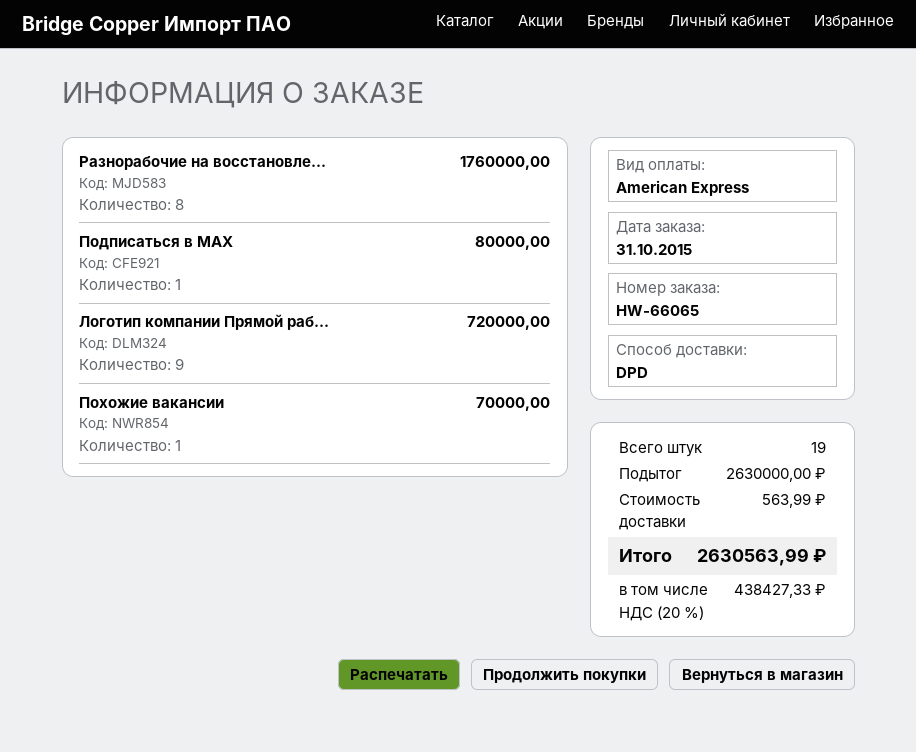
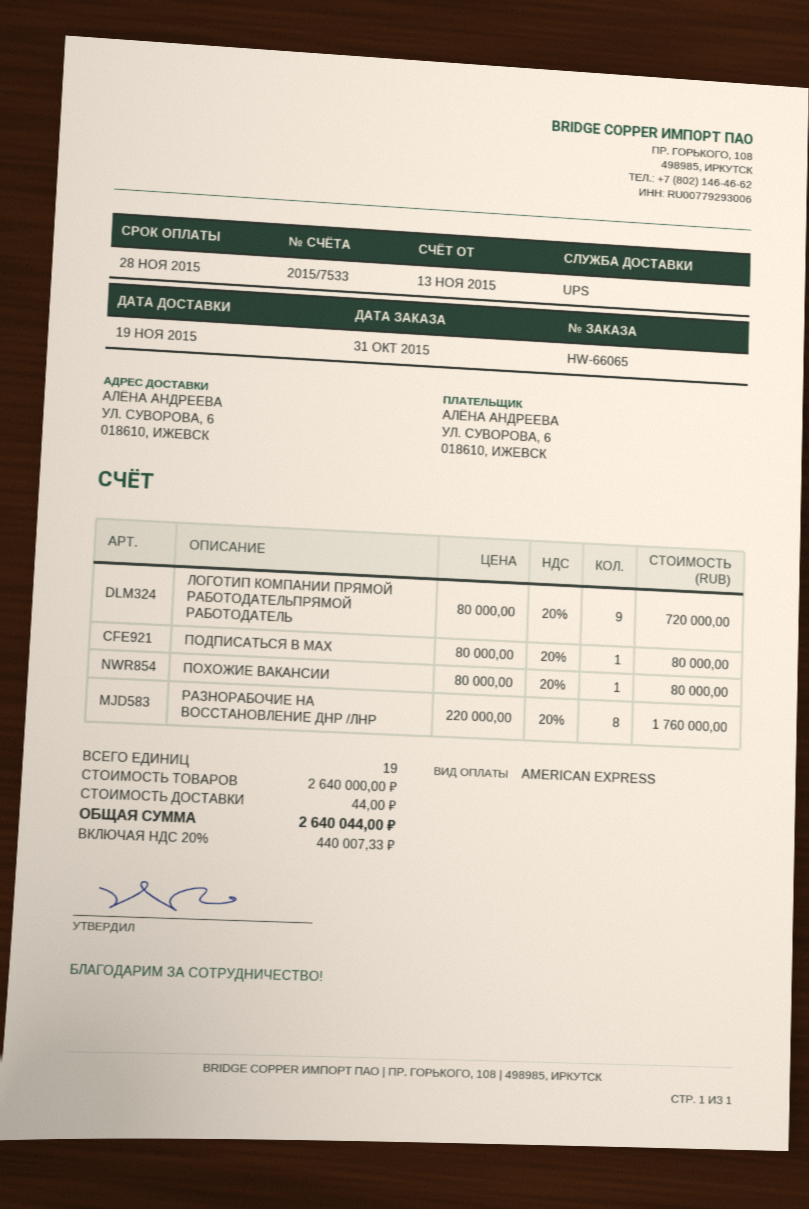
shipping method: DPD -> UPS
Похожие вакансии: 1 for 70000.00 -> 1 for 80000.00
subtotal: 2630000.00 -> 2640000.00
shipping: 563.99 -> 44.00
tax: 20% = 438427.33 -> 20% = 440007.33
total: 2630563.99 -> 2640044.00

